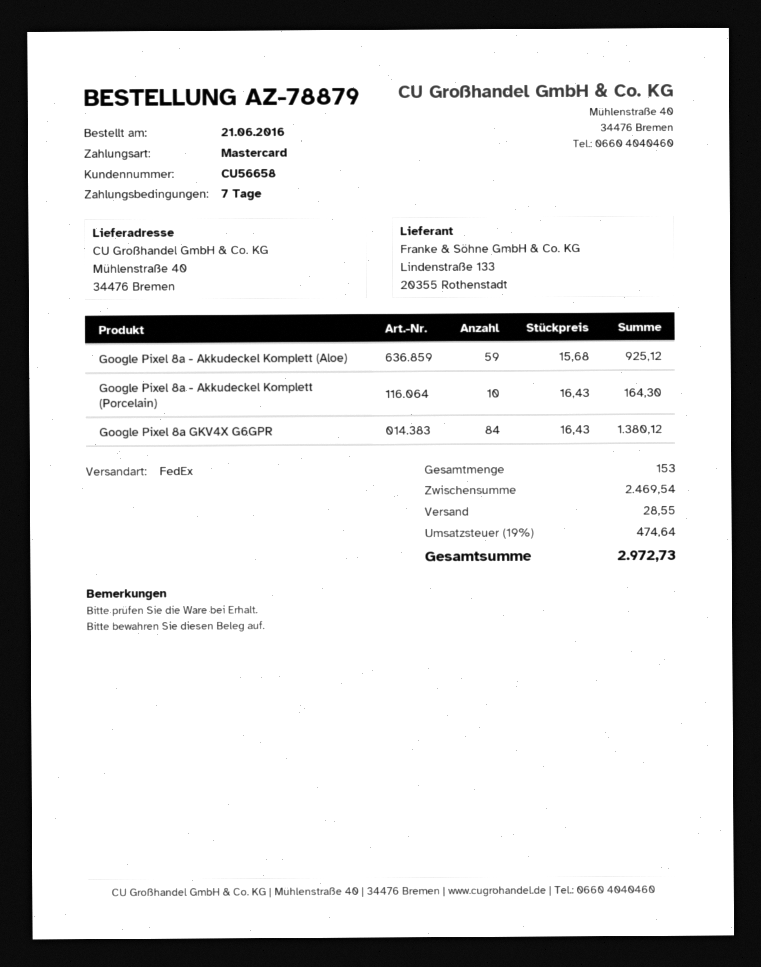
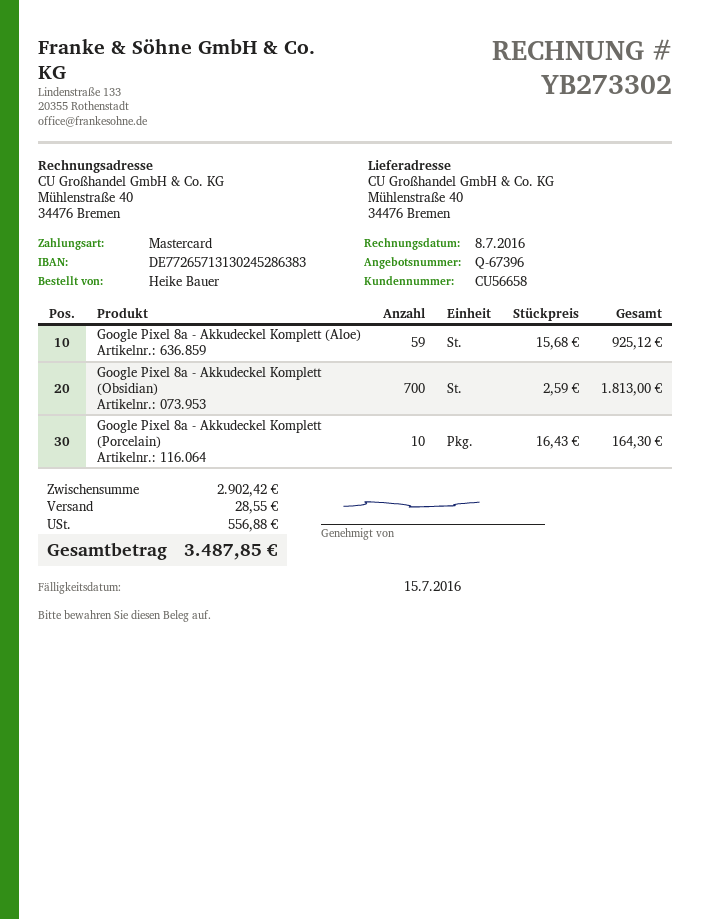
Google Pixel 8a GKV4X G6GPR: 84 x 16.43 = 1380.12 -> none
Google Pixel 8a - Akkudeckel Komplett (Obsidian): none -> 700 x 2.59 = 1813.00
subtotal: 2469.54 -> 2902.42
tax: 474.64 -> 556.88
total: 2972.73 -> 3487.85

